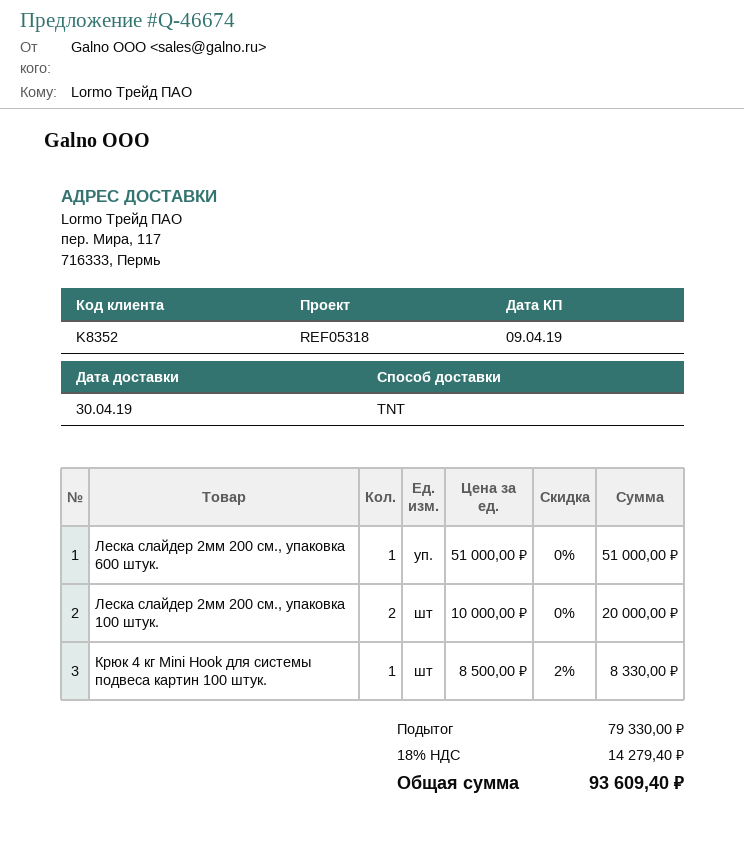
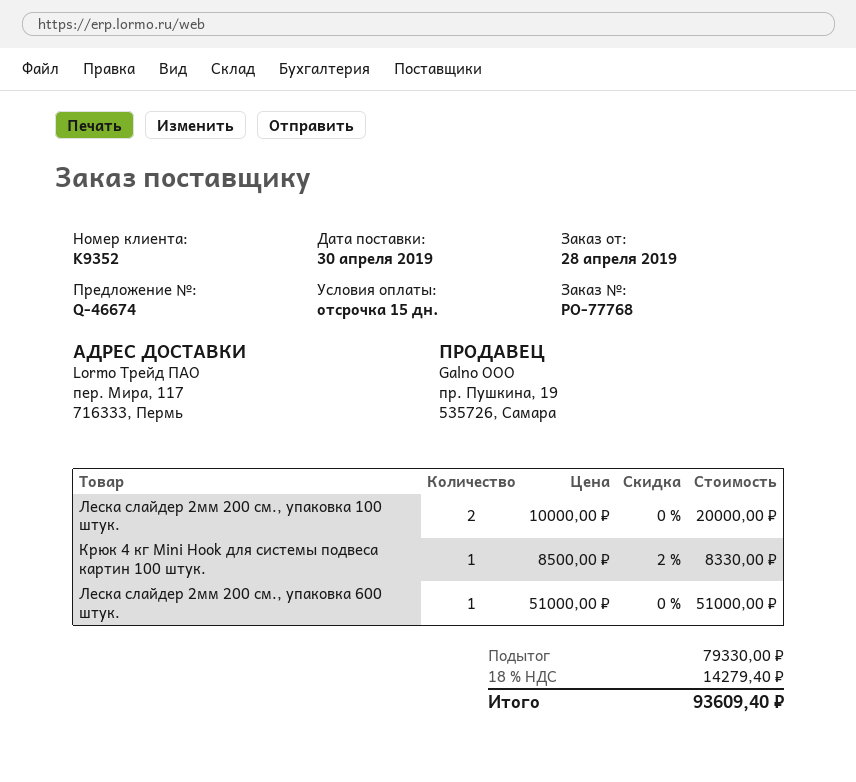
customer number: K8352 -> K9352

